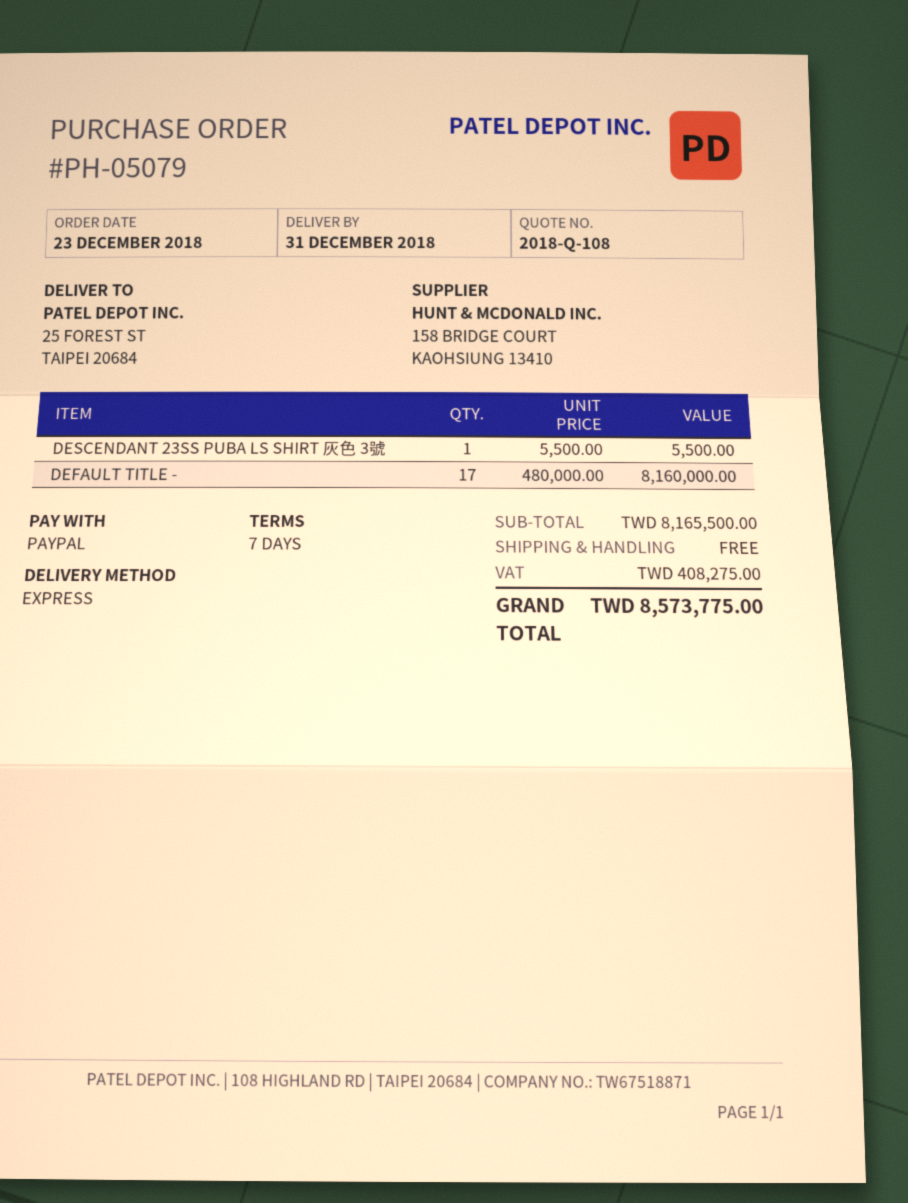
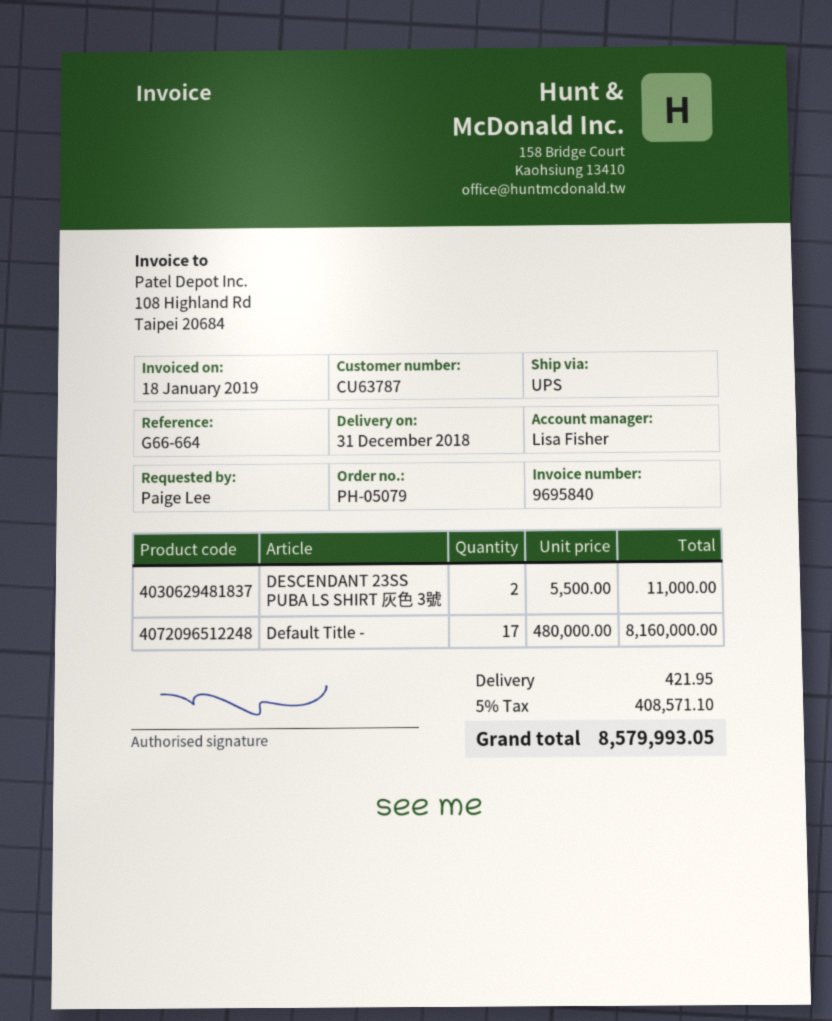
shipping method: express -> UPS
DESCENDANT 23SS PUBA LS SHIRT 灰色 3號: 1 x 5500.00 = 5500.00 -> 2 x 5500.00 = 11000.00
shipping: 0.00 -> 421.95
tax: 408275.00 -> 408571.10
total: 8573775.00 -> 8579993.05

